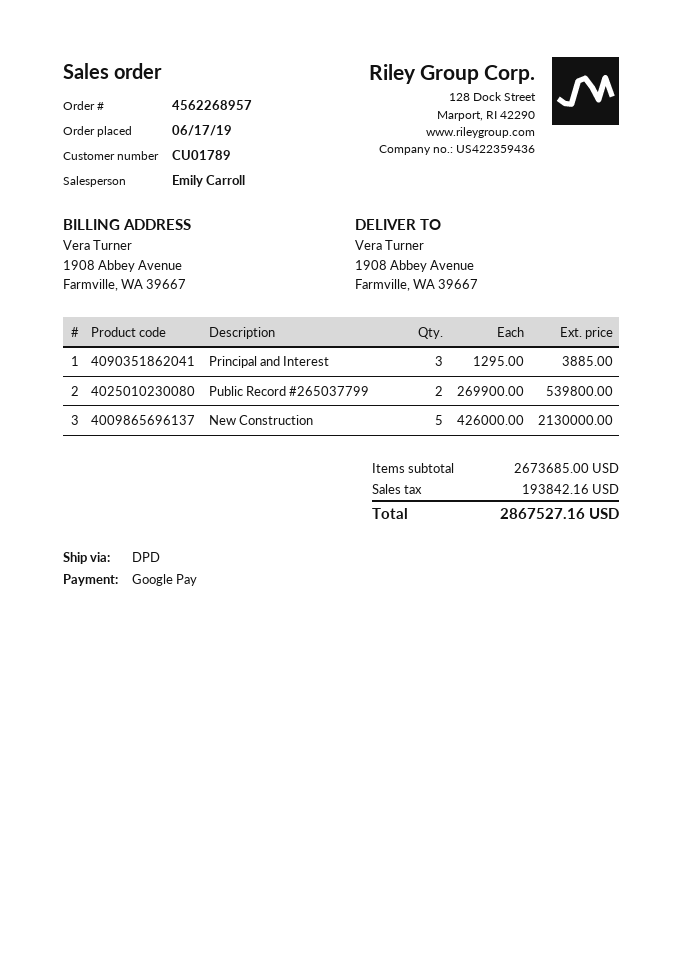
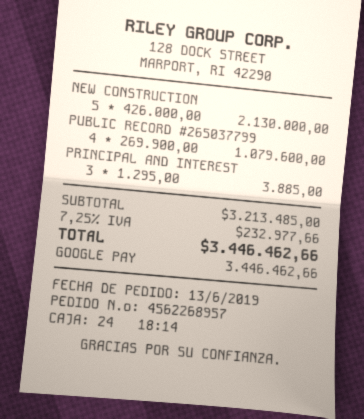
order date: 2019-06-17 -> 2019-06-13
Public Record #265037799: 2 x 269900.00 = 539800.00 -> 4 x 269900.00 = 1079600.00
subtotal: 2673685.00 -> 3213485.00
tax: 193842.16 -> 232977.66
total: 2867527.16 -> 3446462.66

